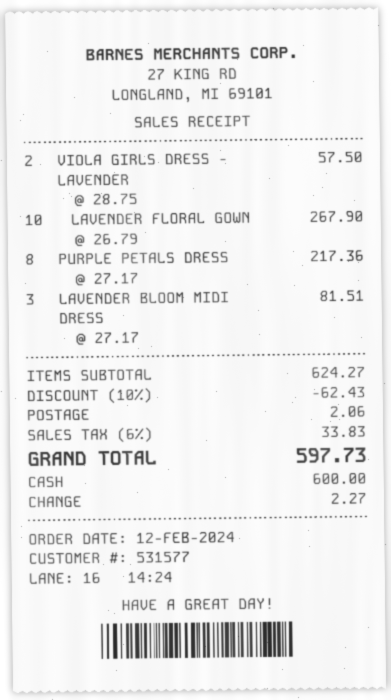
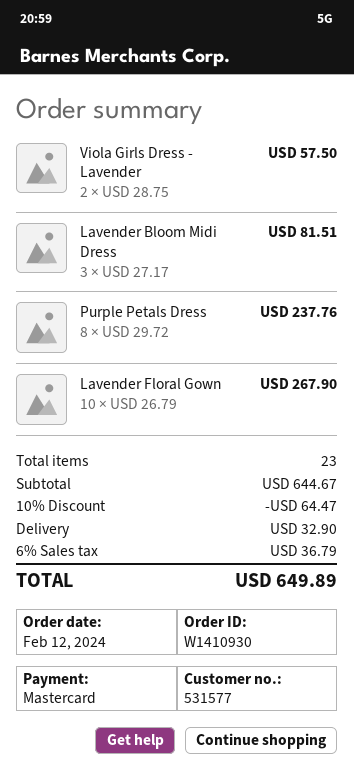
payment method: cash -> Mastercard
PURPLE PETALS DRESS: 8 x 27.17 = 217.36 -> 8 x 29.72 = 237.76
subtotal: 624.27 -> 644.67
discount: 10% = 62.43 -> 10% = 64.47
shipping: 2.06 -> 32.90
tax: 6% = 33.83 -> 6% = 36.79
total: 597.73 -> 649.89

